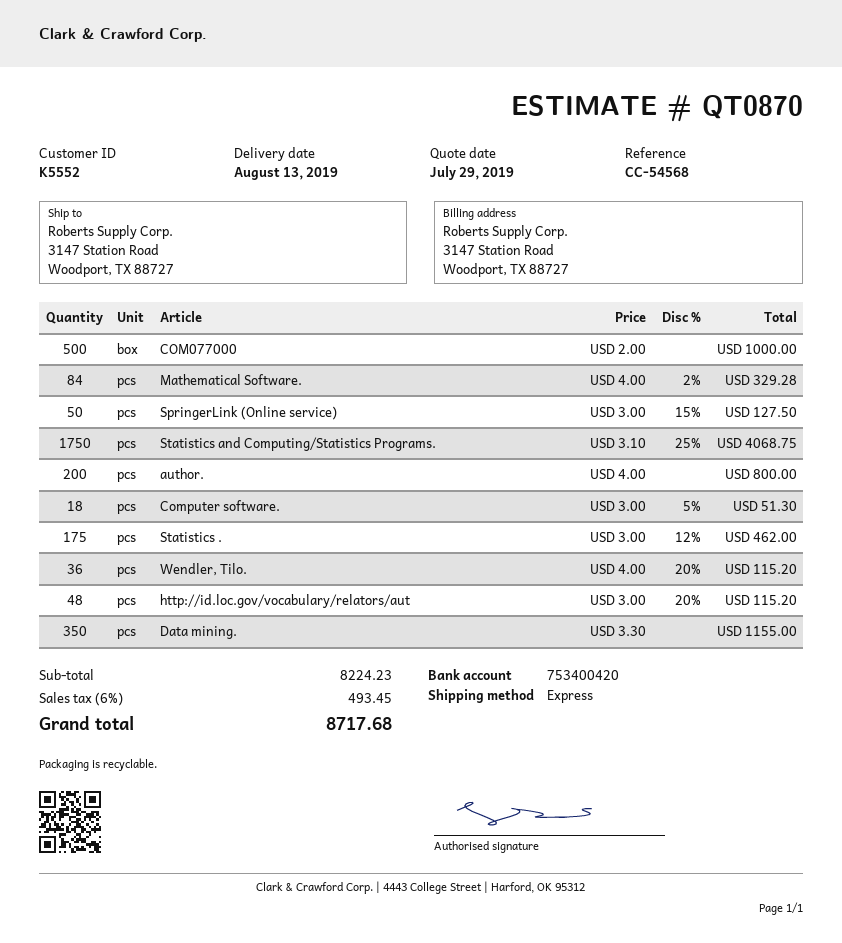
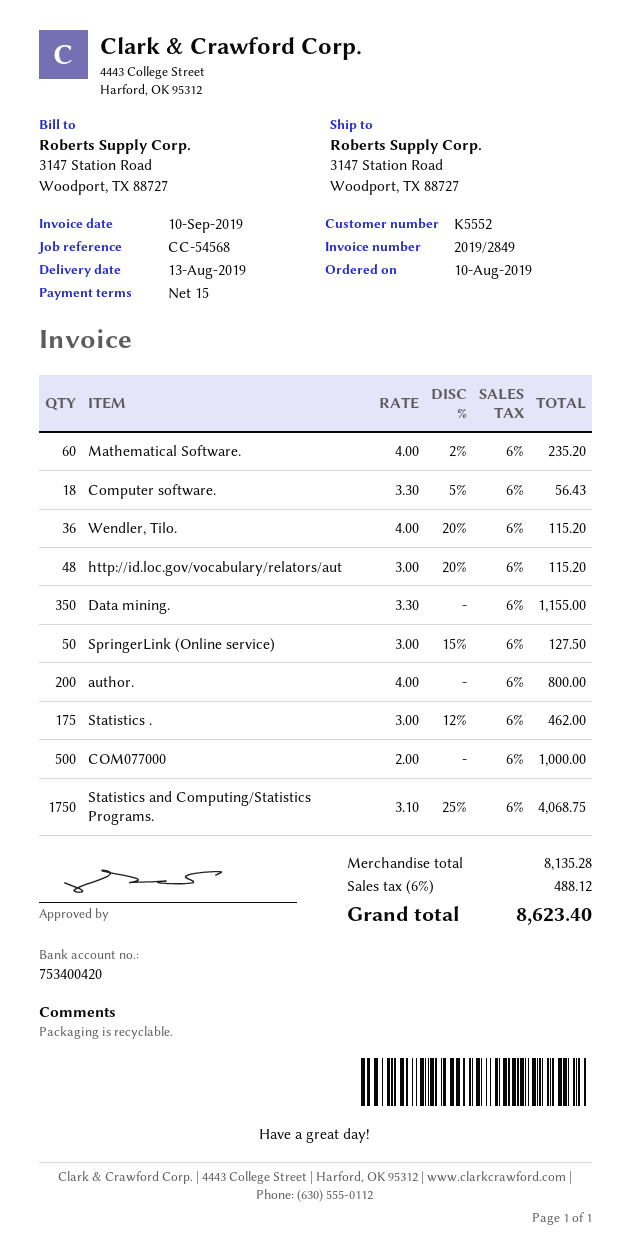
Mathematical Software.: 84 x 4.00 - 2% = 329.28 -> 60 x 4.00 - 2% = 235.20
Computer software.: 18 x 3.00 - 5% = 51.30 -> 18 x 3.30 - 5% = 56.43
subtotal: 8224.23 -> 8135.28
tax: 6% = 493.45 -> 6% = 488.12
total: 8717.68 -> 8623.40

